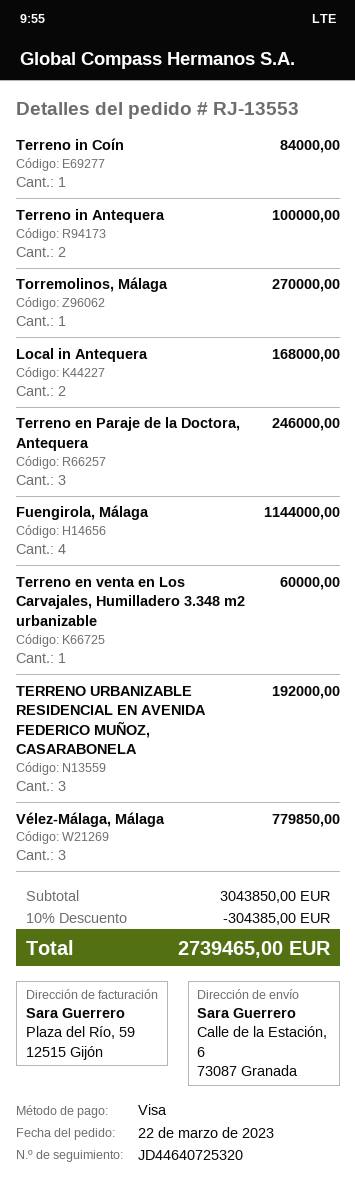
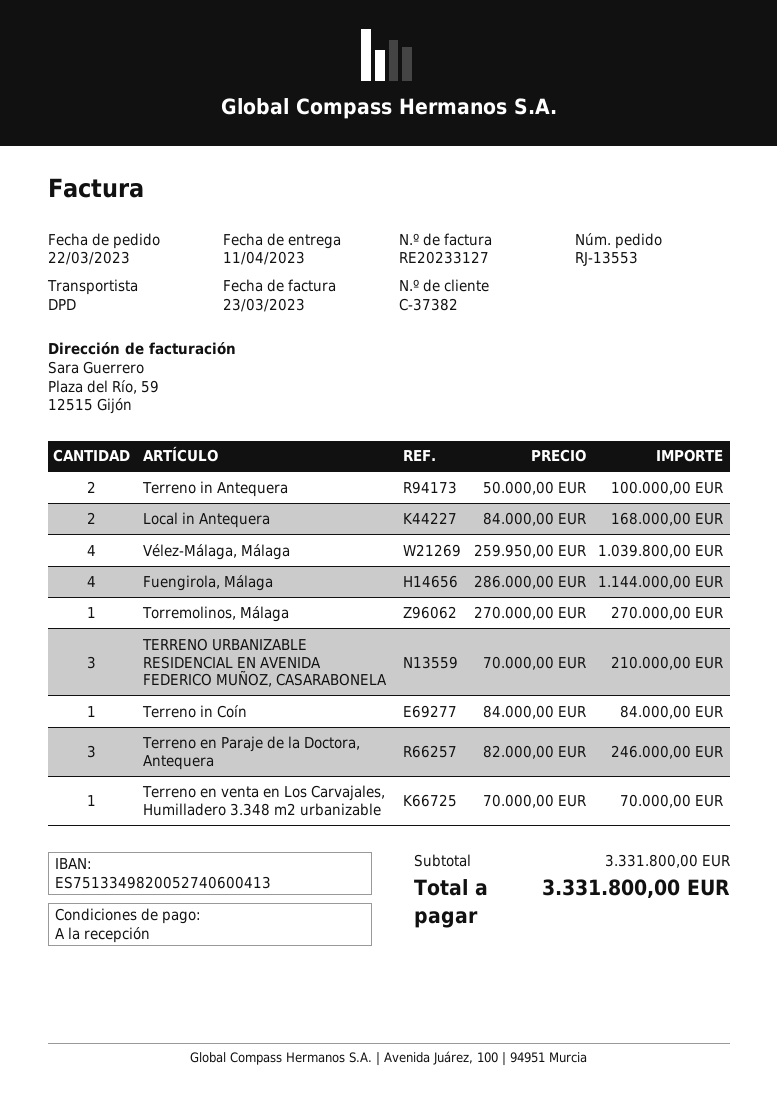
Terreno en venta en Los Carvajales, Humilladero 3.348 m2 urbanizable: 1 for 60000.00 -> 1 for 70000.00
TERRENO URBANIZABLE RESIDENCIAL EN AVENIDA FEDERICO MUÑOZ, CASARABONELA: 3 for 192000.00 -> 3 for 210000.00
Vélez-Málaga, Málaga: 3 for 779850.00 -> 4 for 1039800.00
subtotal: 3043850.00 -> 3331800.00
discount: 10% = 304385.00 -> none
total: 2739465.00 -> 3331800.00

